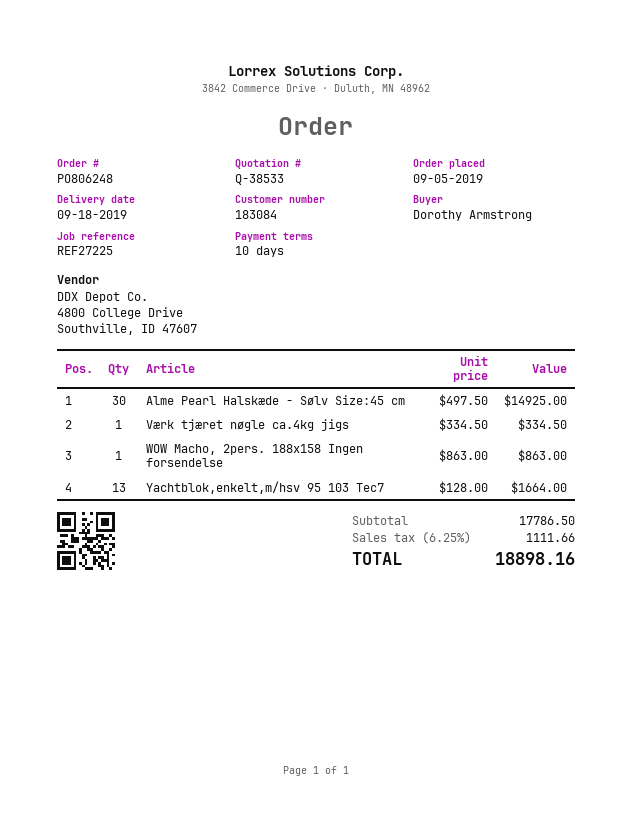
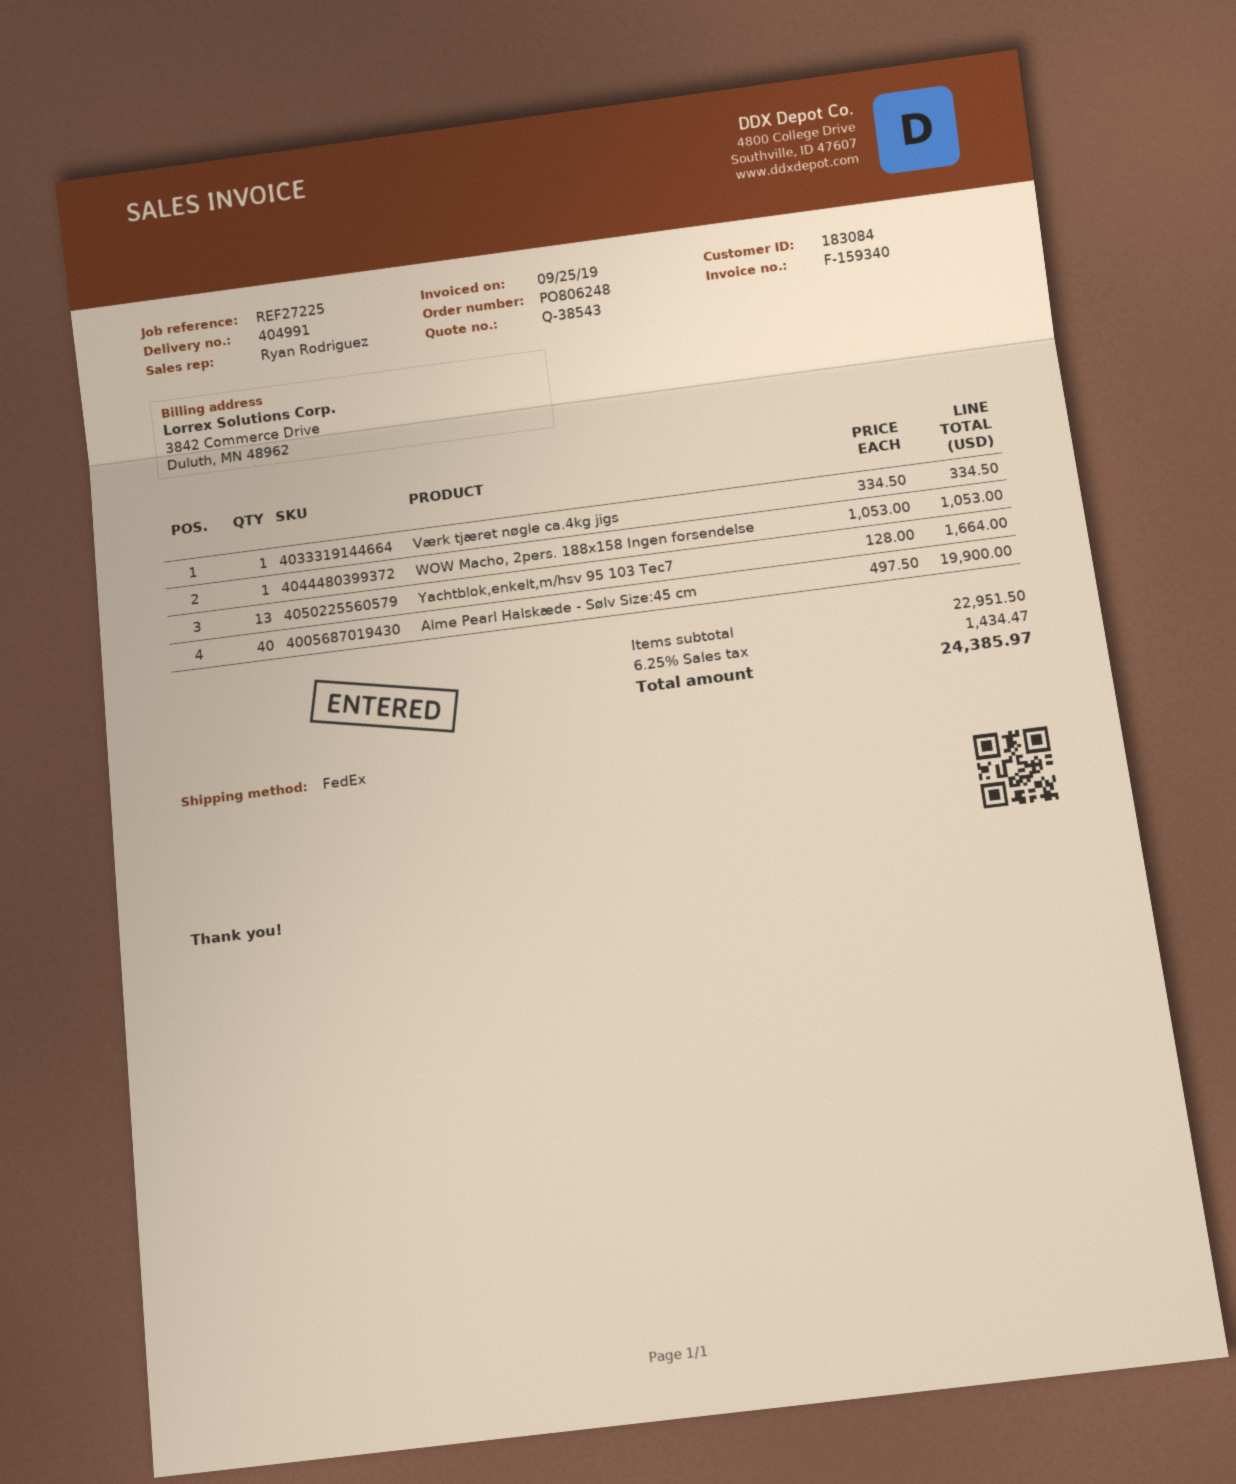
quote number: Q-38533 -> Q-38543
Alme Pearl Halskæde - Sølv Size:45 cm: 30 x 497.50 = 14925.00 -> 40 x 497.50 = 19900.00
WOW Macho, 2pers. 188x158 Ingen forsendelse: 1 x 863.00 = 863.00 -> 1 x 1053.00 = 1053.00
subtotal: 17786.50 -> 22951.50
tax: 6.25% = 1111.66 -> 6.25% = 1434.47
total: 18898.16 -> 24385.97

